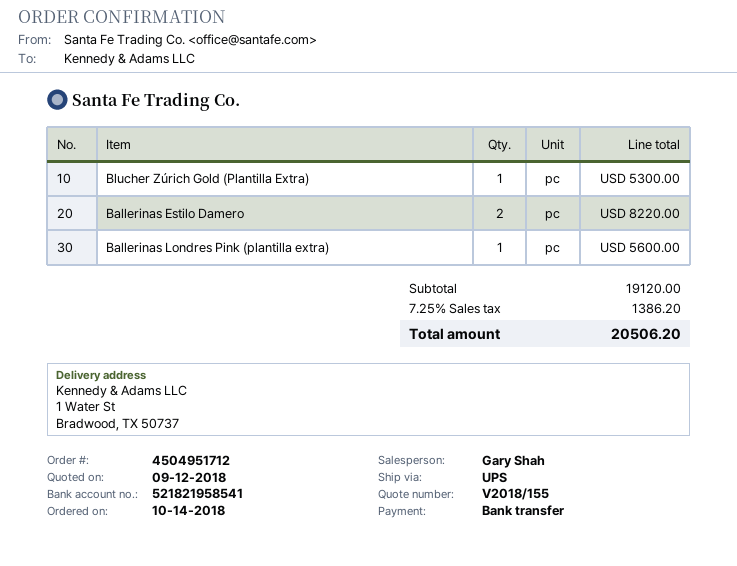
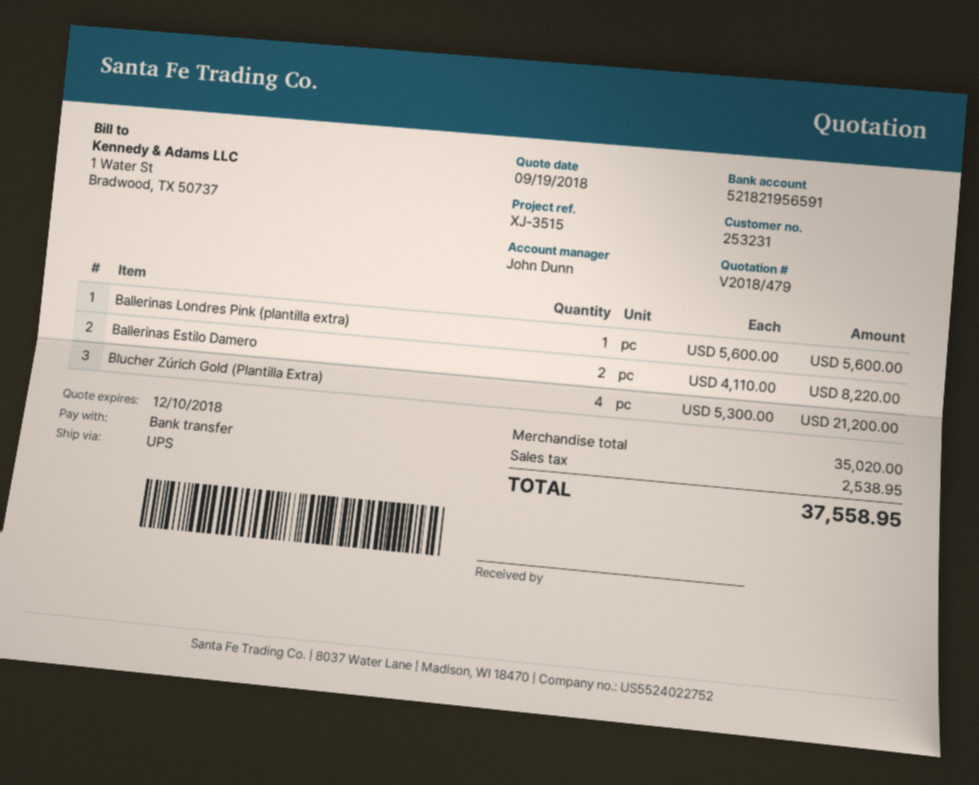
quote number: V2018/155 -> V2018/479
quote date: 2018-09-12 -> 2018-09-19
sales rep: Gary Shah -> John Dunn
bank account: 521821958541 -> 521821956591
Blucher Zúrich Gold (Plantilla Extra): 1 for 5300.00 -> 4 for 21200.00
subtotal: 19120.00 -> 35020.00
tax: 1386.20 -> 2538.95
total: 20506.20 -> 37558.95

